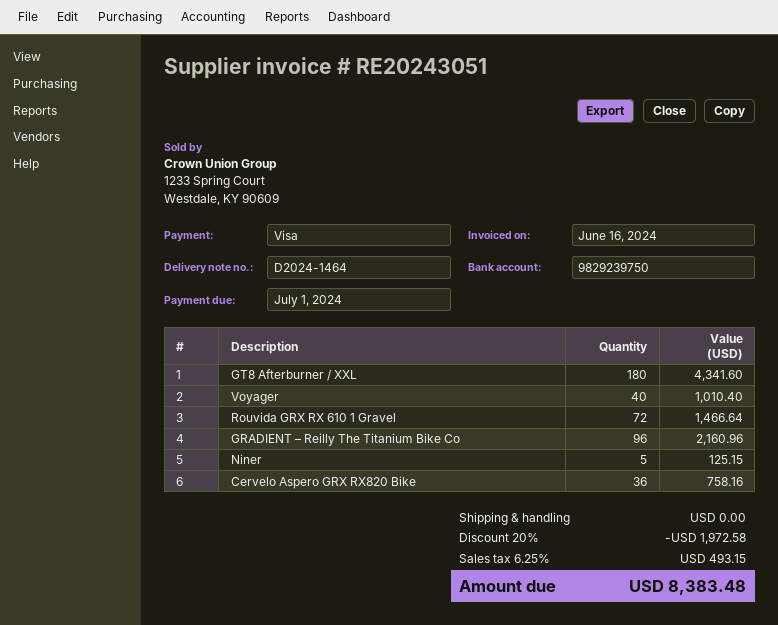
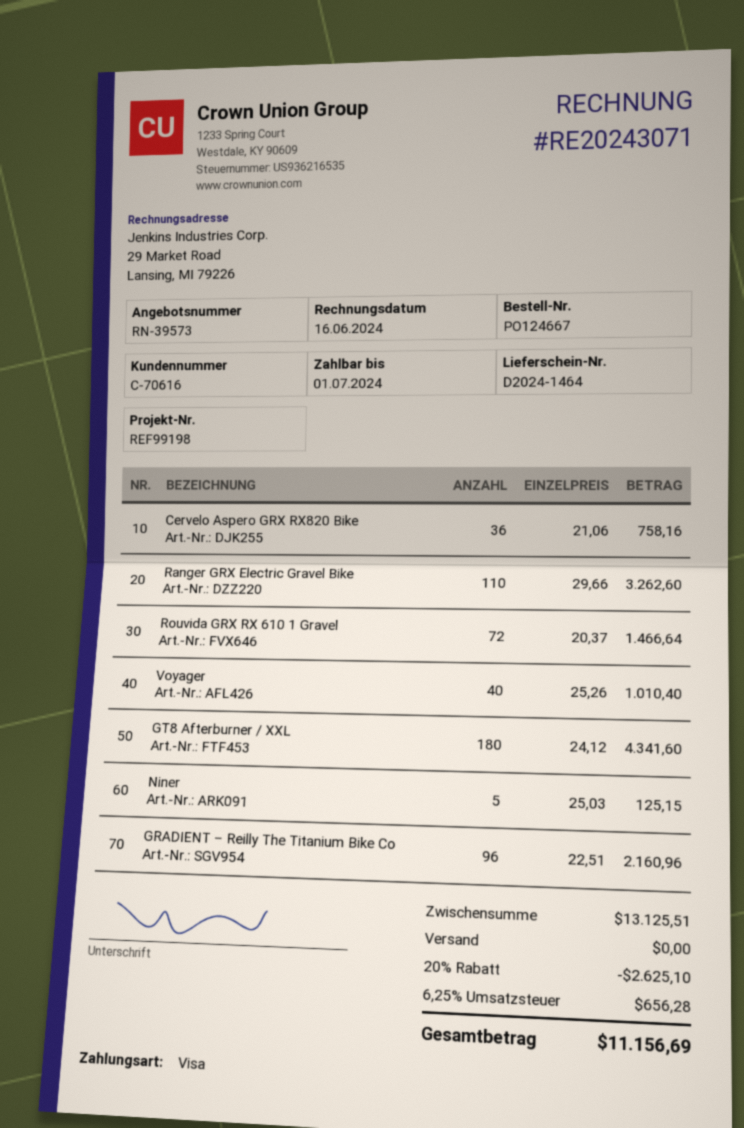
invoice number: RE20243051 -> RE20243071
Ranger GRX Electric Gravel Bike: none -> 110 for 3262.60
discount: 20% = 1972.58 -> 20% = 2625.10
tax: 6.25% = 493.15 -> 6.25% = 656.28
total: 8383.48 -> 11156.69

